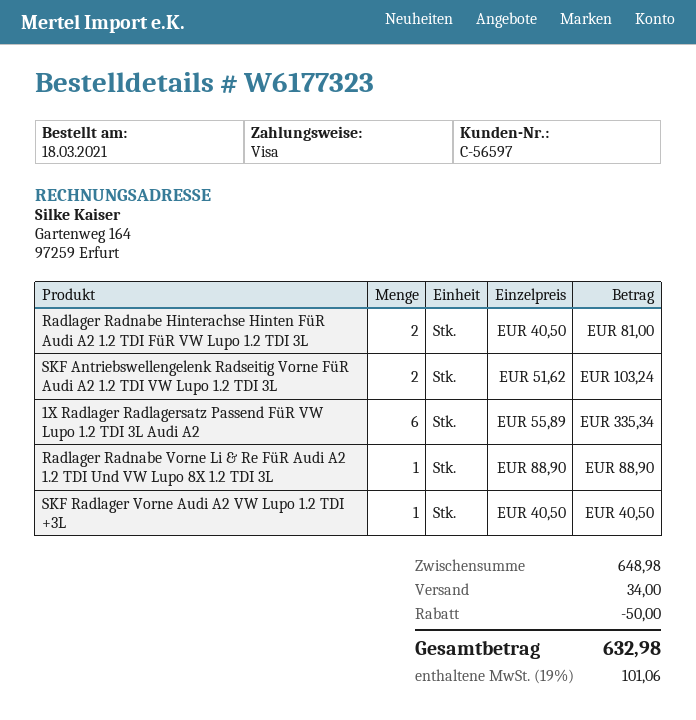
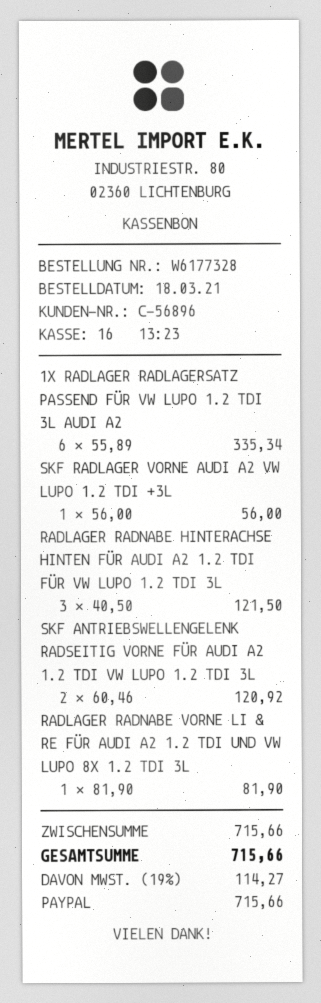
order number: W6177323 -> W6177328
customer number: C-56597 -> C-56896
payment method: Visa -> PayPal
Radlager Radnabe Hinterachse Hinten FüR Audi A2 1.2 TDI FüR VW Lupo 1.2 TDI 3L: 2 x 40.50 = 81.00 -> 3 x 40.50 = 121.50
SKF Antriebswellengelenk Radseitig Vorne FüR Audi A2 1.2 TDI VW Lupo 1.2 TDI 3L: 2 x 51.62 = 103.24 -> 2 x 60.46 = 120.92
Radlager Radnabe Vorne Li & Re FüR Audi A2 1.2 TDI Und VW Lupo 8X 1.2 TDI 3L: 1 x 88.90 = 88.90 -> 1 x 81.90 = 81.90
SKF Radlager Vorne Audi A2 VW Lupo 1.2 TDI +3L: 1 x 40.50 = 40.50 -> 1 x 56.00 = 56.00
subtotal: 648.98 -> 715.66
discount: 50.00 -> none
shipping: 34.00 -> none
tax: 19% = 101.06 -> 19% = 114.27
total: 632.98 -> 715.66

